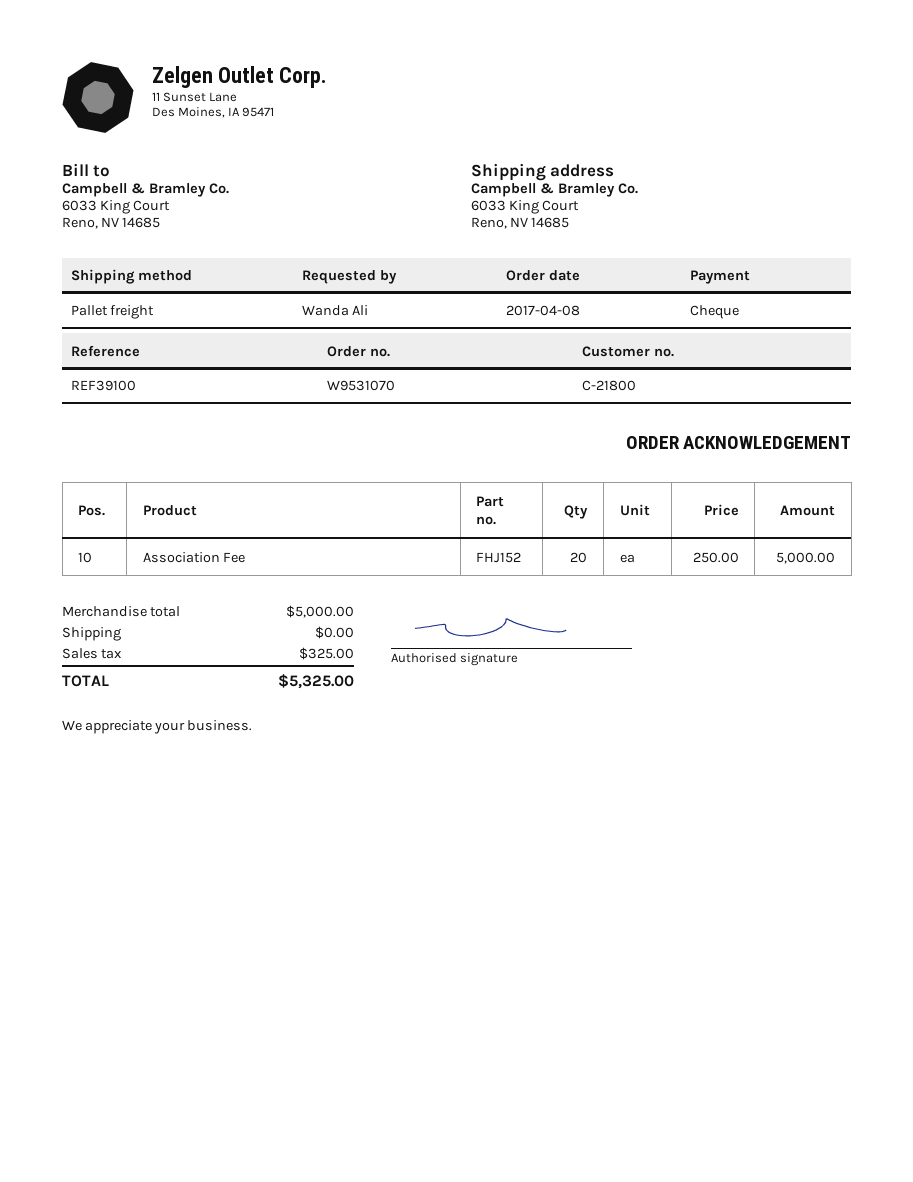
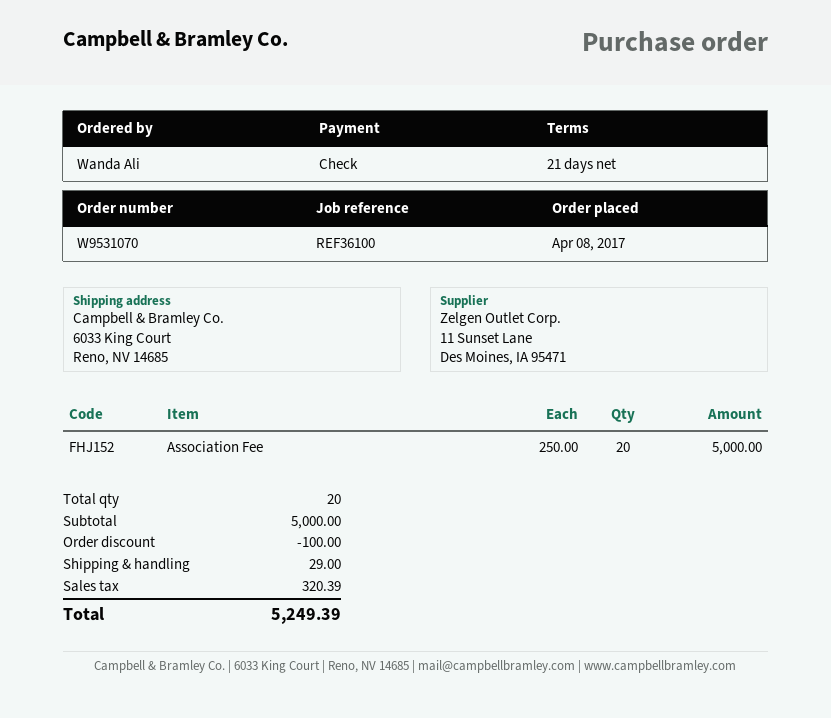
reference: REF39100 -> REF36100
discount: none -> 100.00
shipping: 0.00 -> 29.00
tax: 325.00 -> 320.39
total: 5325.00 -> 5249.39

